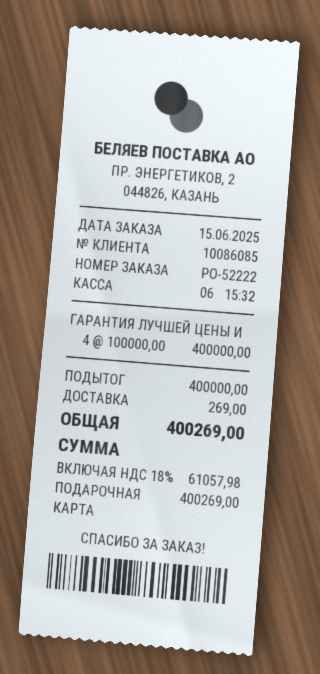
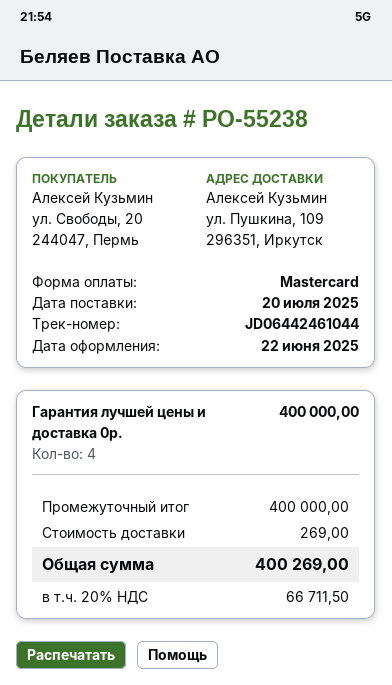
order number: PO-52222 -> PO-55238
order date: 2025-06-15 -> 2025-06-22
payment method: gift card -> Mastercard
tax: 18% = 61057.98 -> 20% = 66711.50

